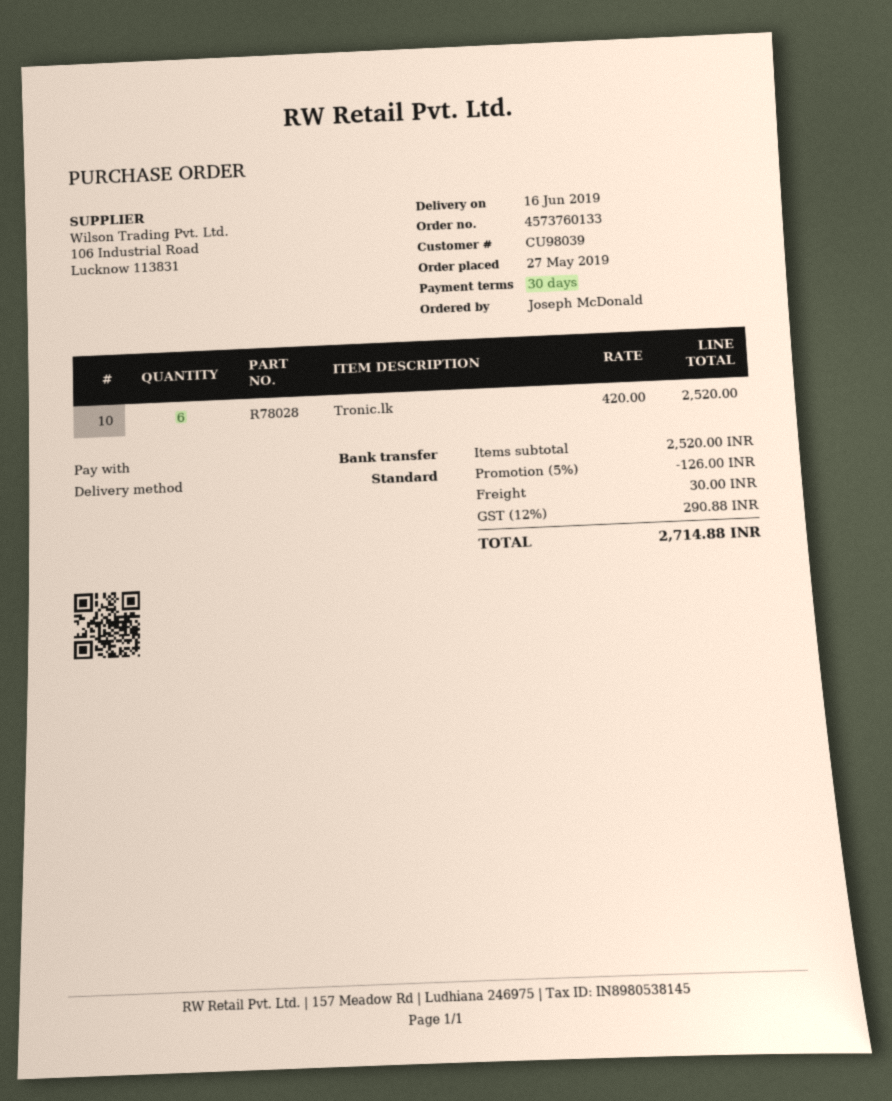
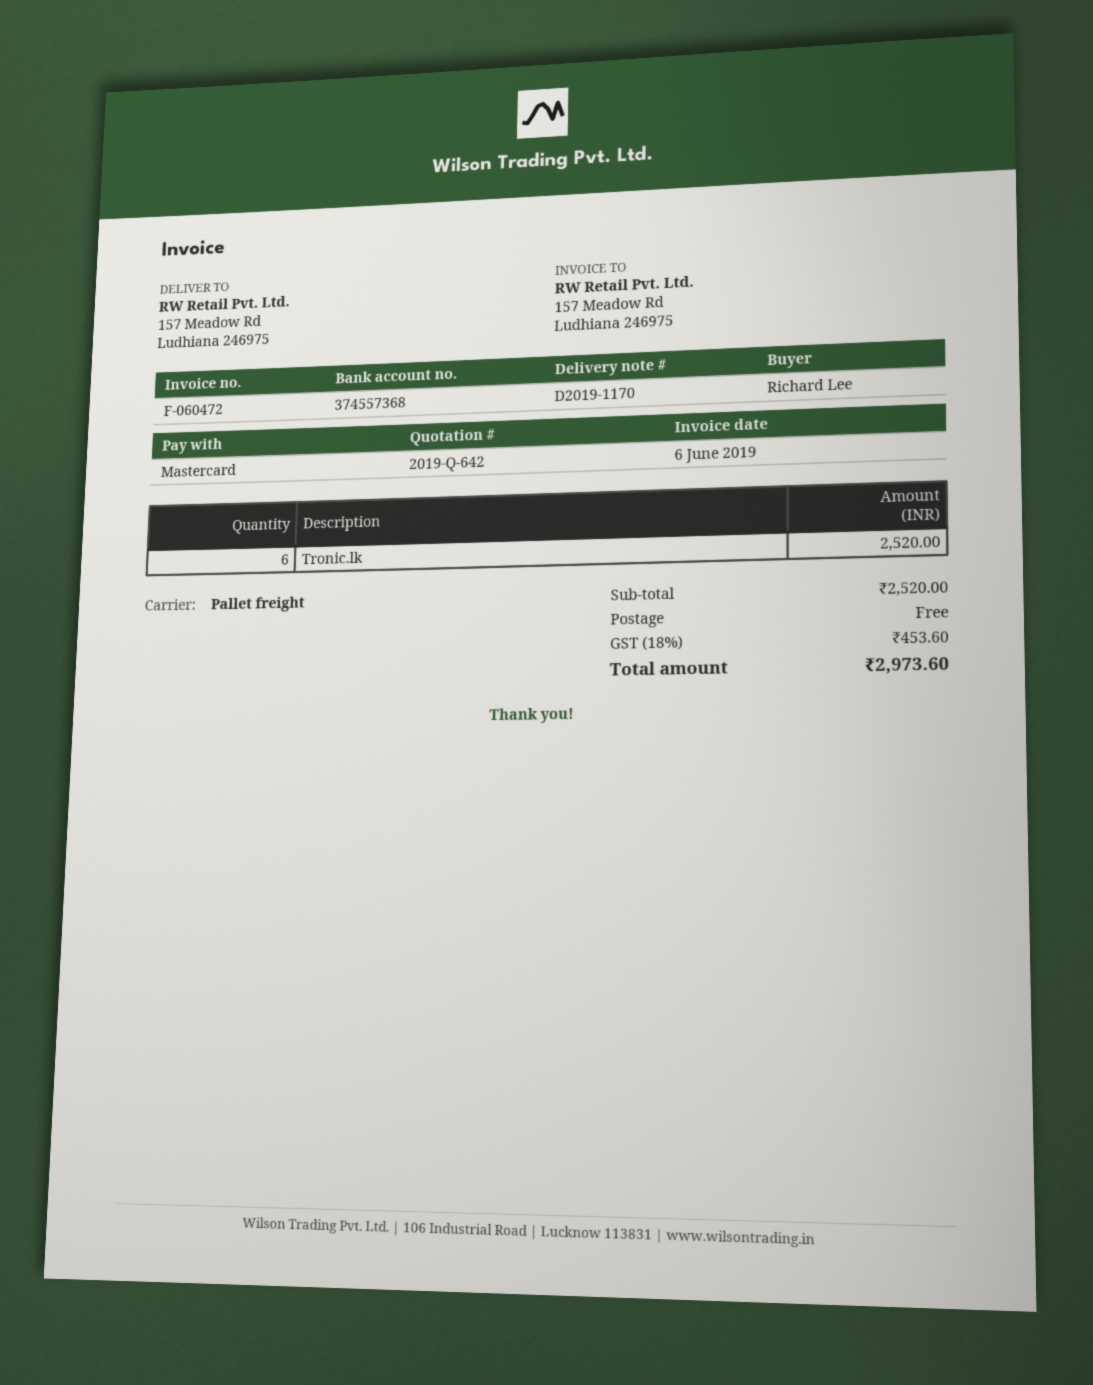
ordered by: Joseph McDonald -> Richard Lee
payment method: bank transfer -> Mastercard
shipping method: standard -> pallet freight
discount: 5% = 126.00 -> none
shipping: 30.00 -> 0.00
tax: 12% = 290.88 -> 18% = 453.60
total: 2714.88 -> 2973.60

